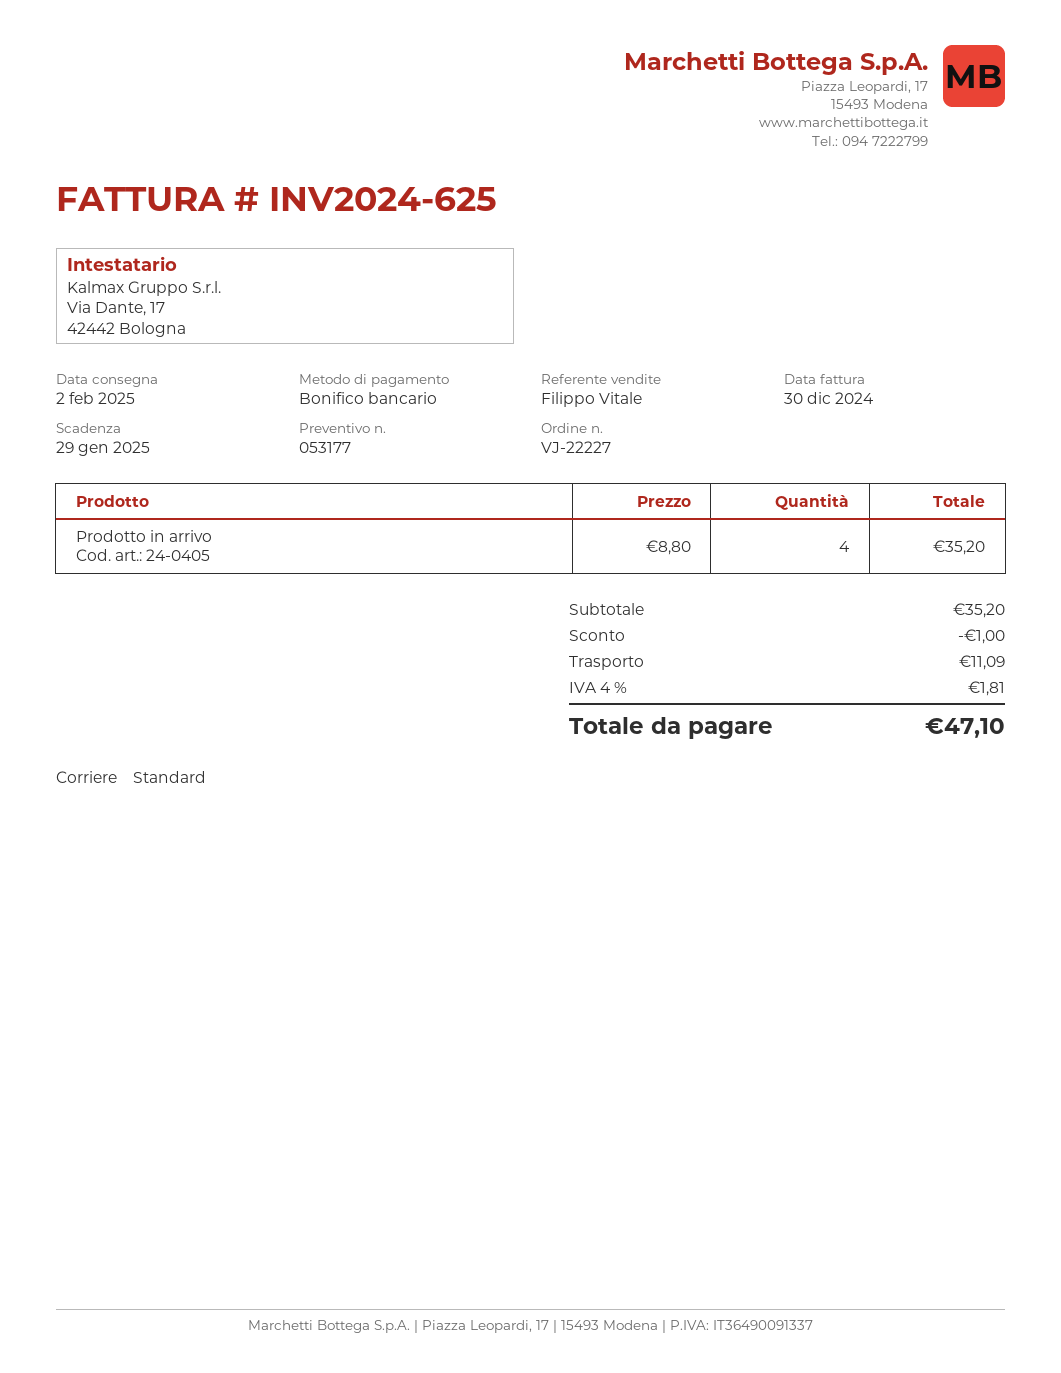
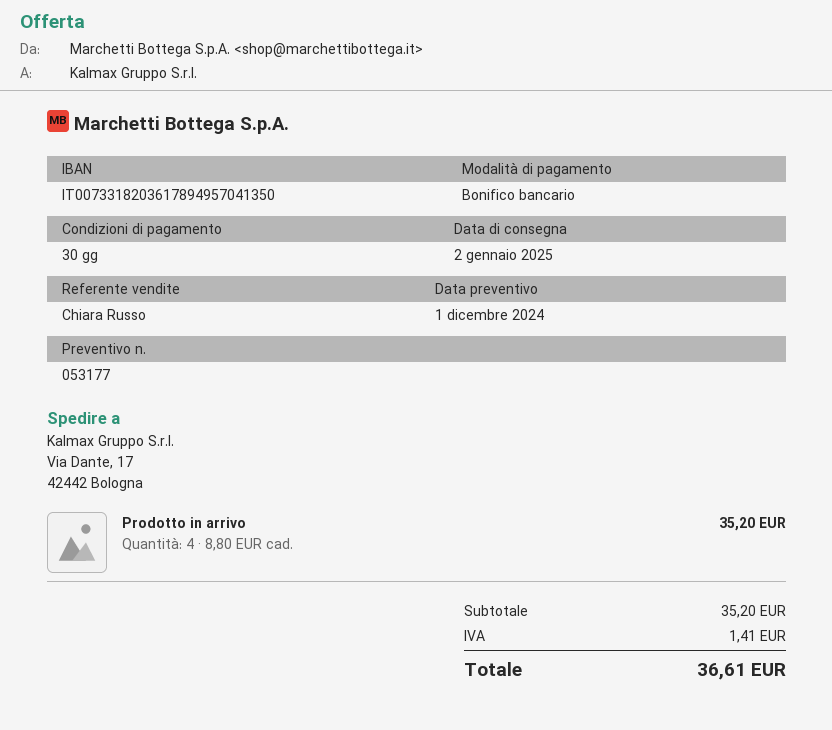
delivery date: 2025-02-02 -> 2025-01-02
sales rep: Filippo Vitale -> Chiara Russo
discount: 1.00 -> none
shipping: 11.09 -> none
tax: 1.81 -> 1.41
total: 47.10 -> 36.61

